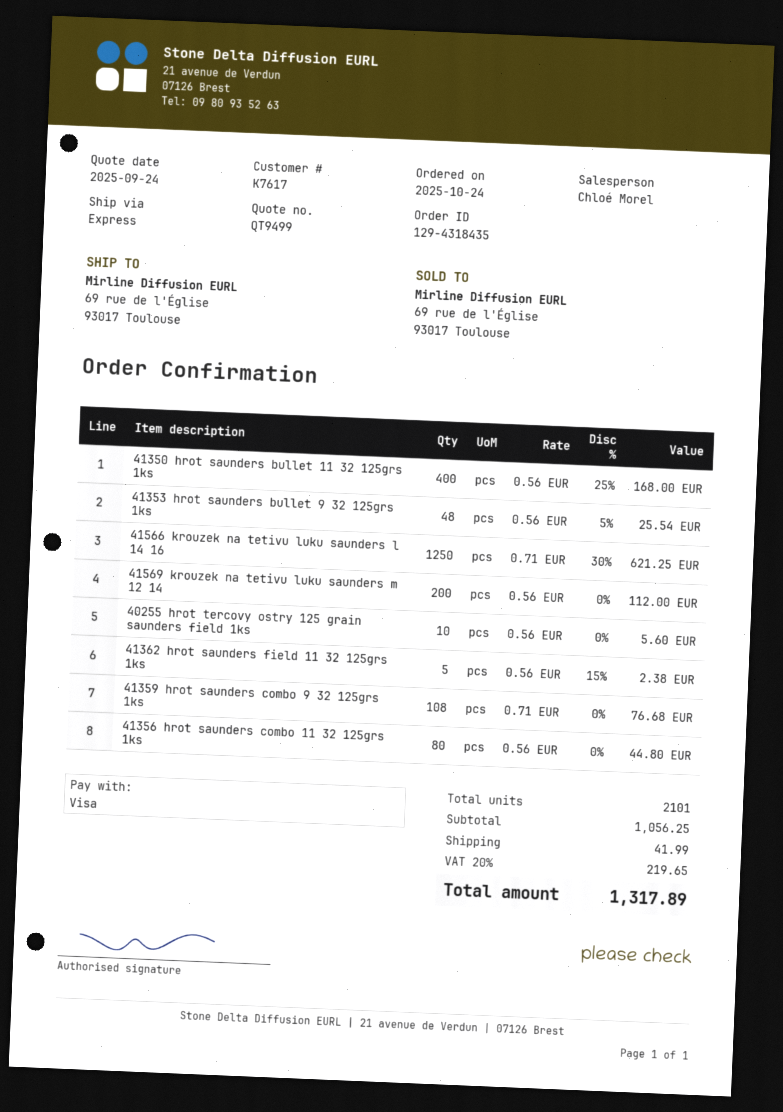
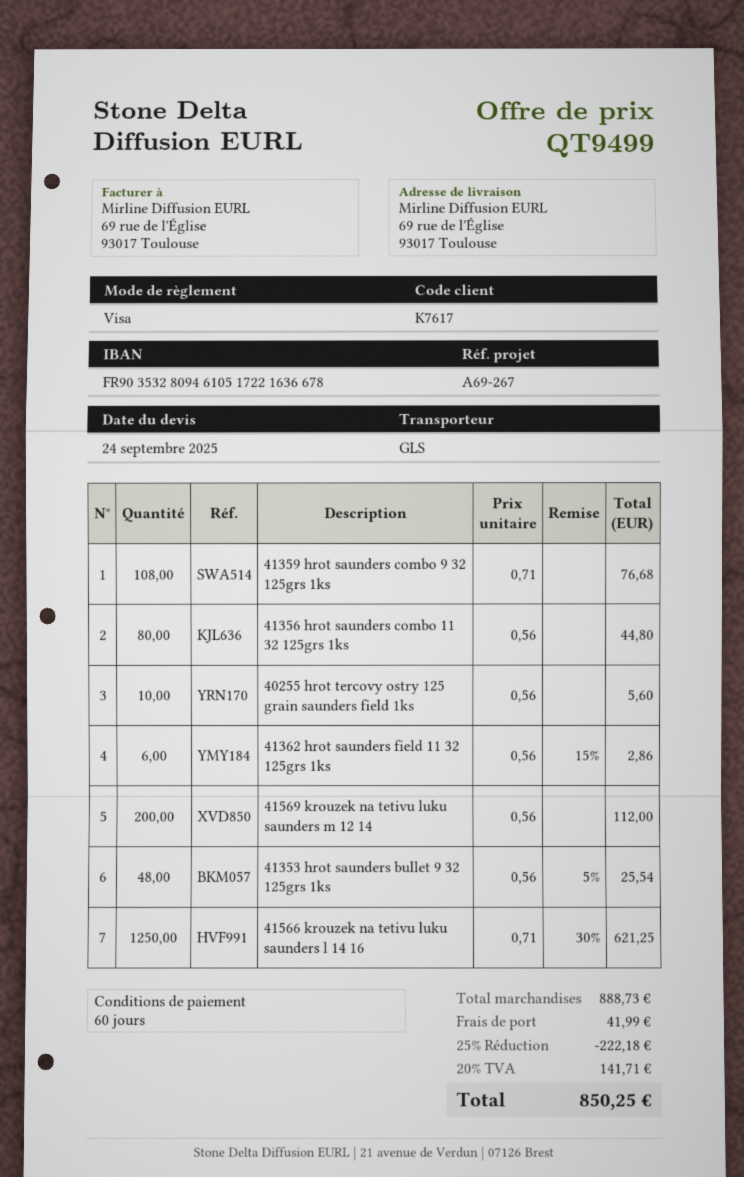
shipping method: express -> GLS
41350 hrot saunders bullet 11 32 125grs 1ks: 400 x 0.56 - 25% = 168.00 -> none
41362 hrot saunders field 11 32 125grs 1ks: 5 x 0.56 - 15% = 2.38 -> 6 x 0.56 - 15% = 2.86
subtotal: 1056.25 -> 888.73
discount: none -> 25% = 222.18
tax: 20% = 219.65 -> 20% = 141.71
total: 1317.89 -> 850.25

